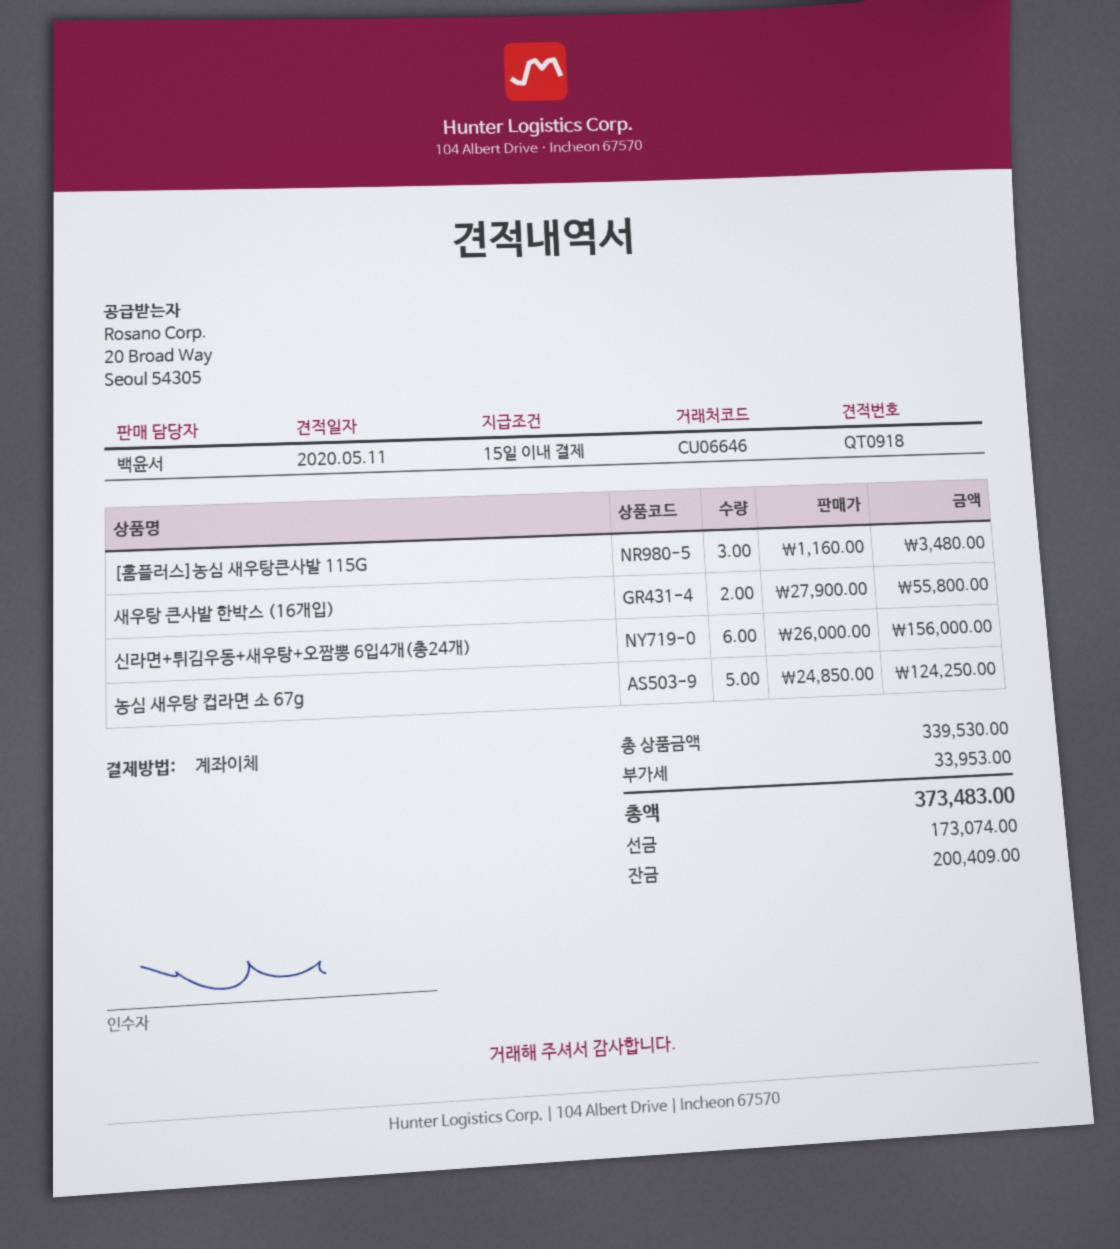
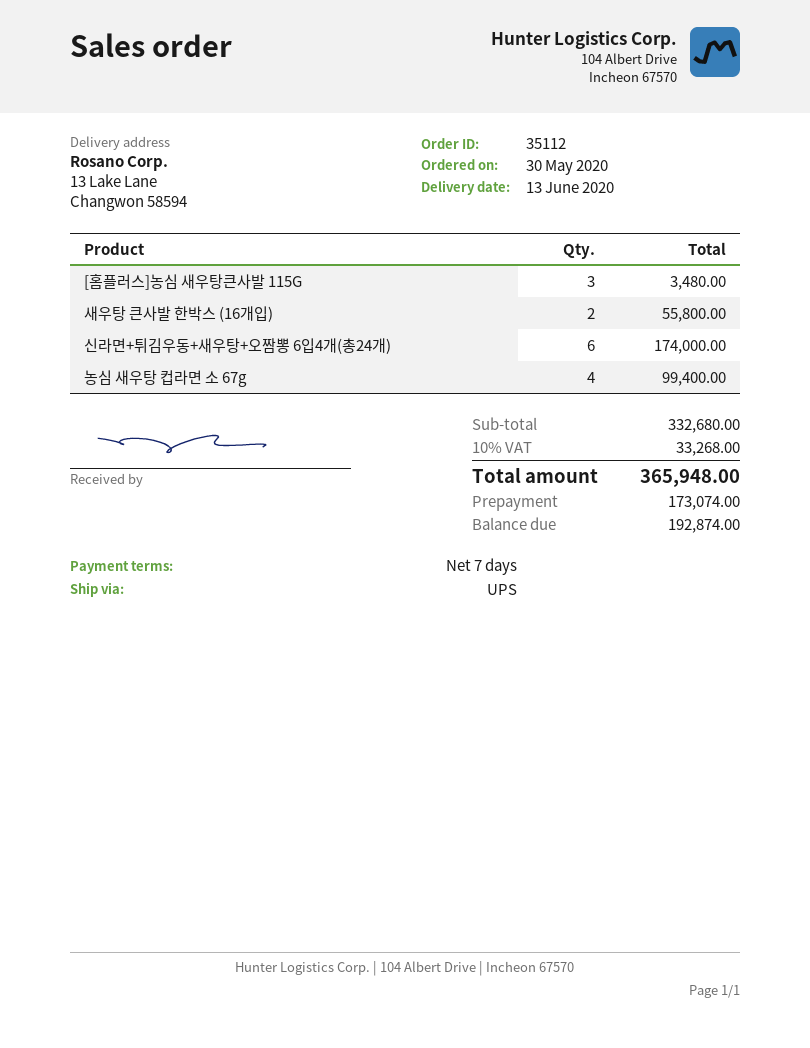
payment terms: 15 days -> 7 days
신라면+튀김우동+새우탕+오짬뽕 6입4개(총24개): 6 for 156000.00 -> 6 for 174000.00
농심 새우탕 컵라면 소 67g: 5 for 124250.00 -> 4 for 99400.00
subtotal: 339530.00 -> 332680.00
tax: 33953.00 -> 33268.00
total: 373483.00 -> 365948.00
balance: 200409.00 -> 192874.00

